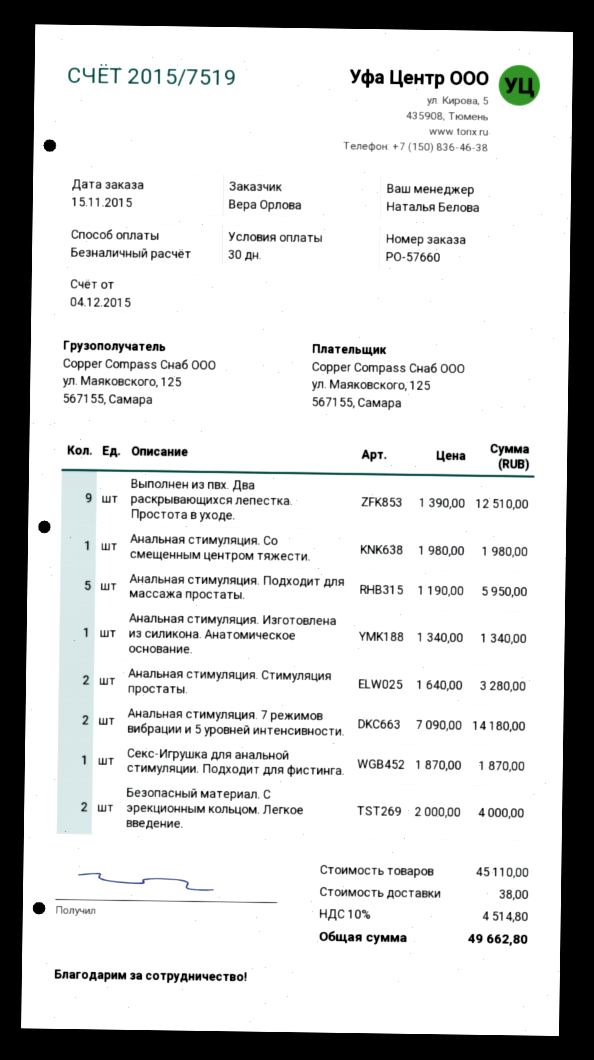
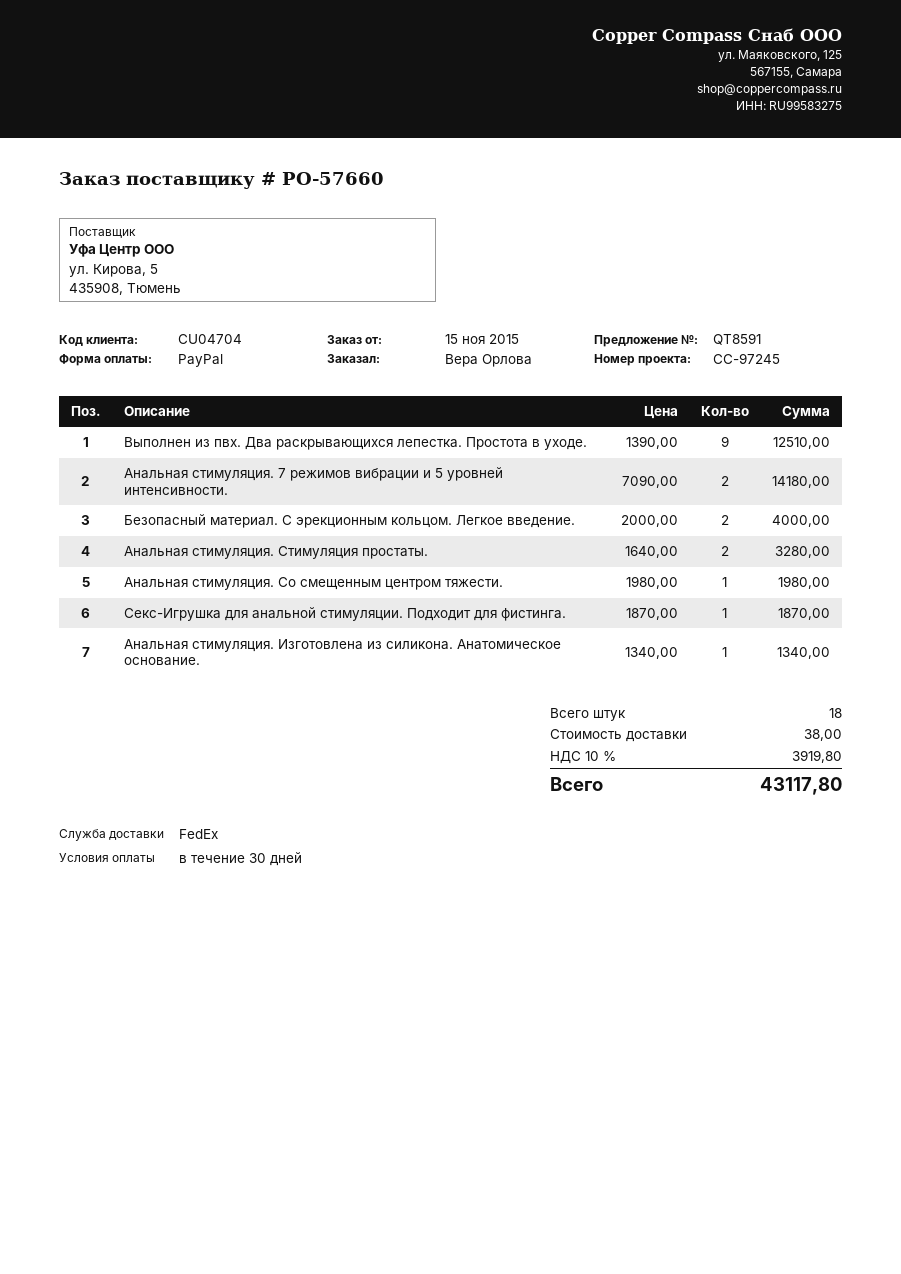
payment method: bank transfer -> PayPal
Анальная стимуляция. Подходит для массажа простаты.: 5 x 1190.00 = 5950.00 -> none
tax: 10% = 4514.80 -> 10% = 3919.80
total: 49662.80 -> 43117.80

